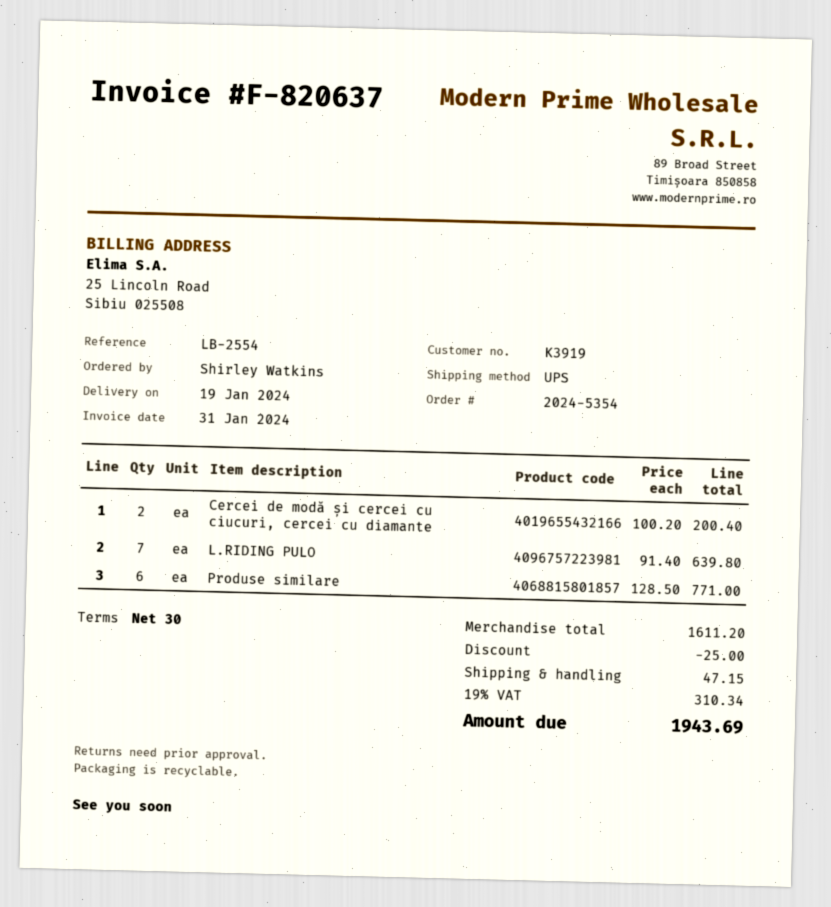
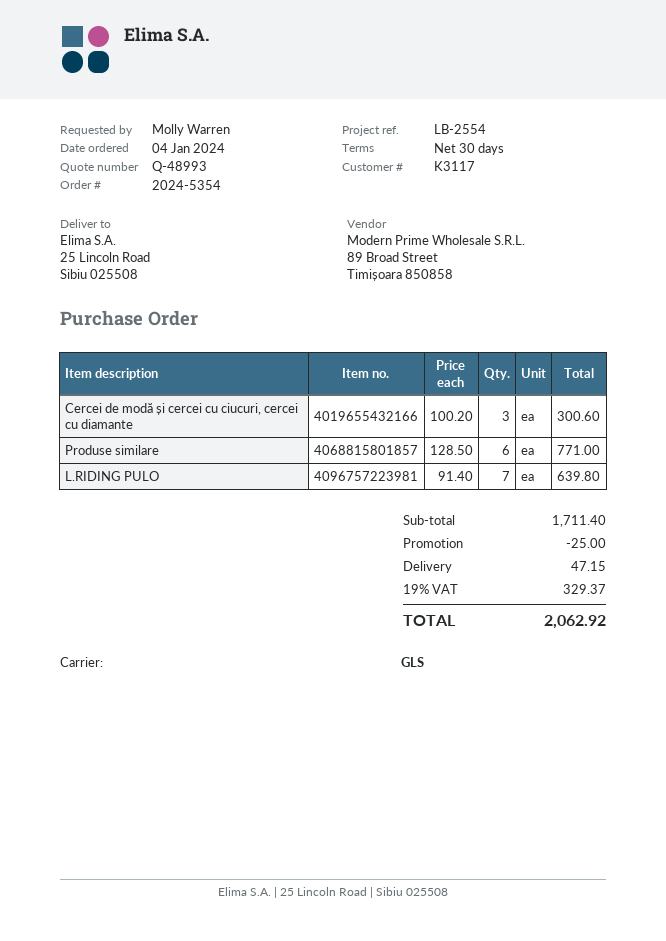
customer number: K3919 -> K3117
ordered by: Shirley Watkins -> Molly Warren
shipping method: UPS -> GLS
Cercei de modă și cercei cu ciucuri, cercei cu diamante: 2 x 100.20 = 200.40 -> 3 x 100.20 = 300.60
subtotal: 1611.20 -> 1711.40
tax: 19% = 310.34 -> 19% = 329.37
total: 1943.69 -> 2062.92

